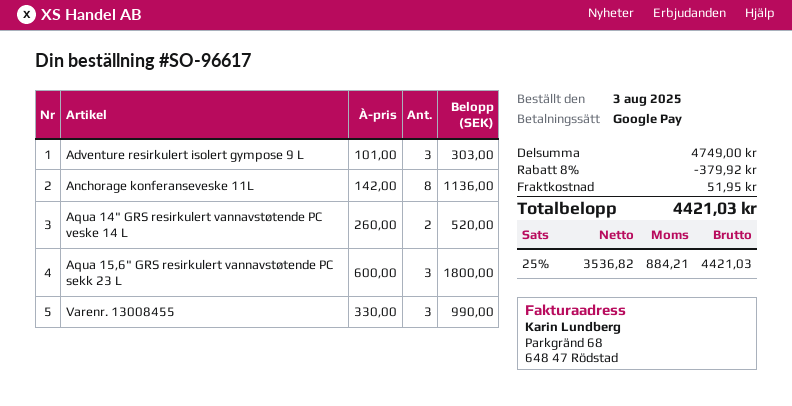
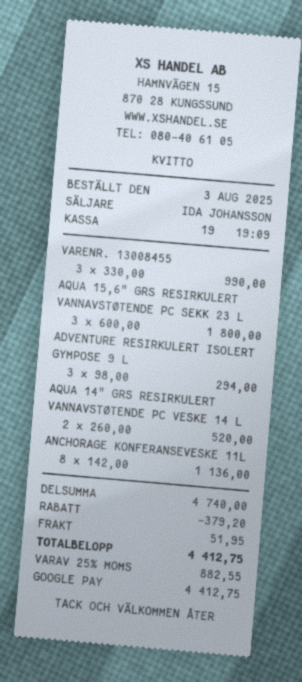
Adventure resirkulert isolert gympose 9 L: 3 x 101.00 = 303.00 -> 3 x 98.00 = 294.00
subtotal: 4749.00 -> 4740.00
discount: 379.92 -> 379.20
tax: 25% = 884.21 -> 25% = 882.55
total: 4421.03 -> 4412.75

